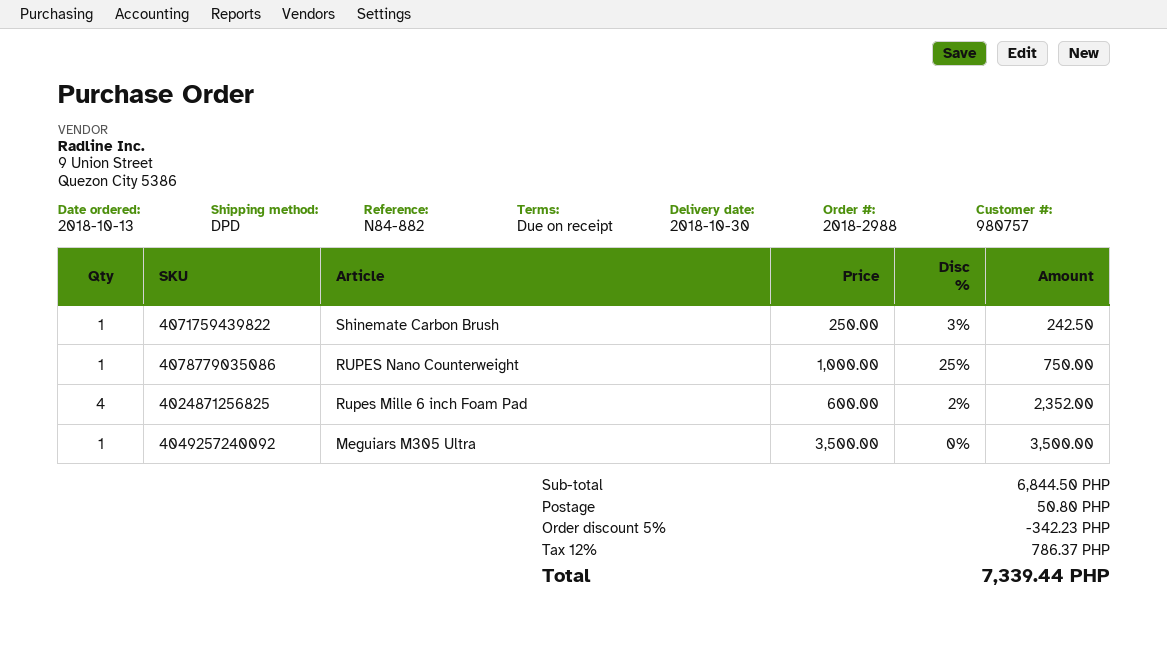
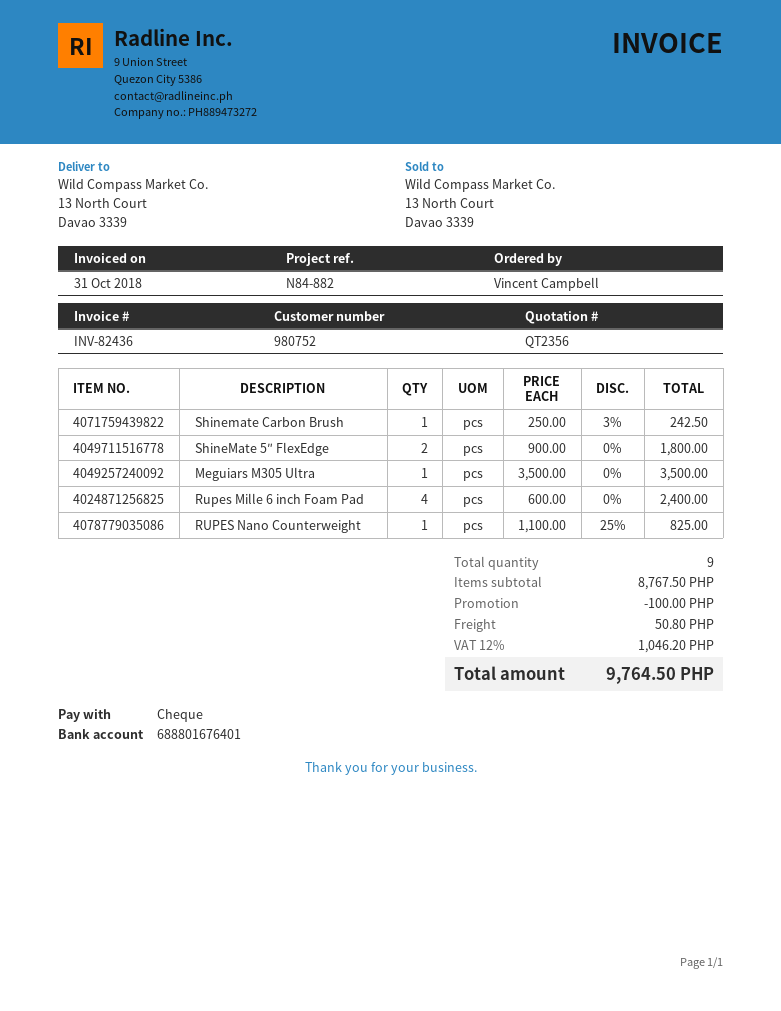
customer number: 980757 -> 980752
RUPES Nano Counterweight: 1 x 1000.00 - 25% = 750.00 -> 1 x 1100.00 - 25% = 825.00
Rupes Mille 6 inch Foam Pad: 4 x 600.00 - 2% = 2352.00 -> 4 x 600.00 = 2400.00
ShineMate 5″ FlexEdge: none -> 2 x 900.00 = 1800.00
subtotal: 6844.50 -> 8767.50
discount: 342.23 -> 100.00
tax: 12% = 786.37 -> 12% = 1046.20
total: 7339.44 -> 9764.50

